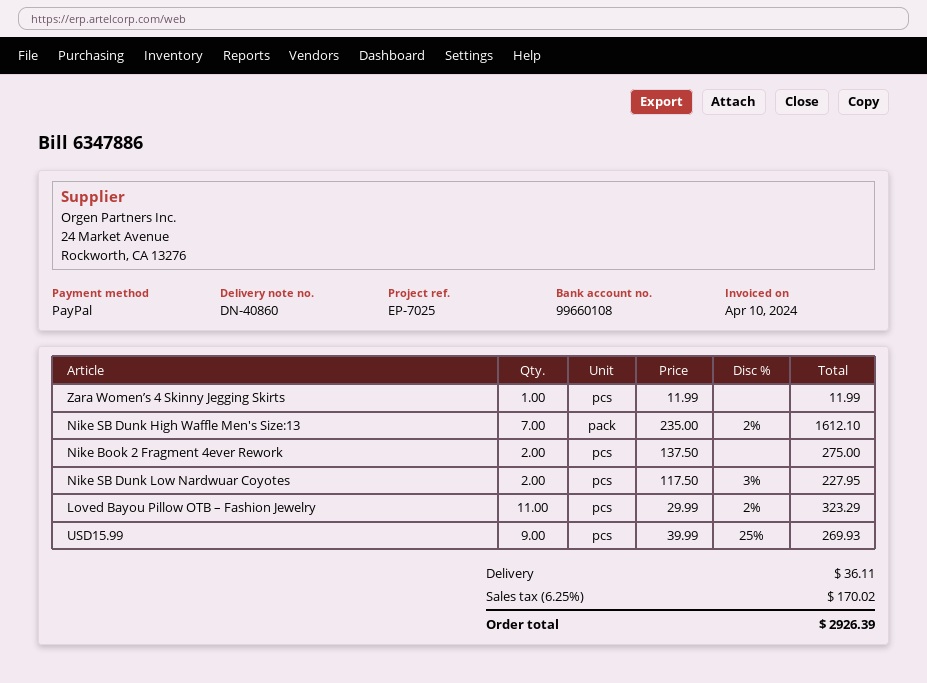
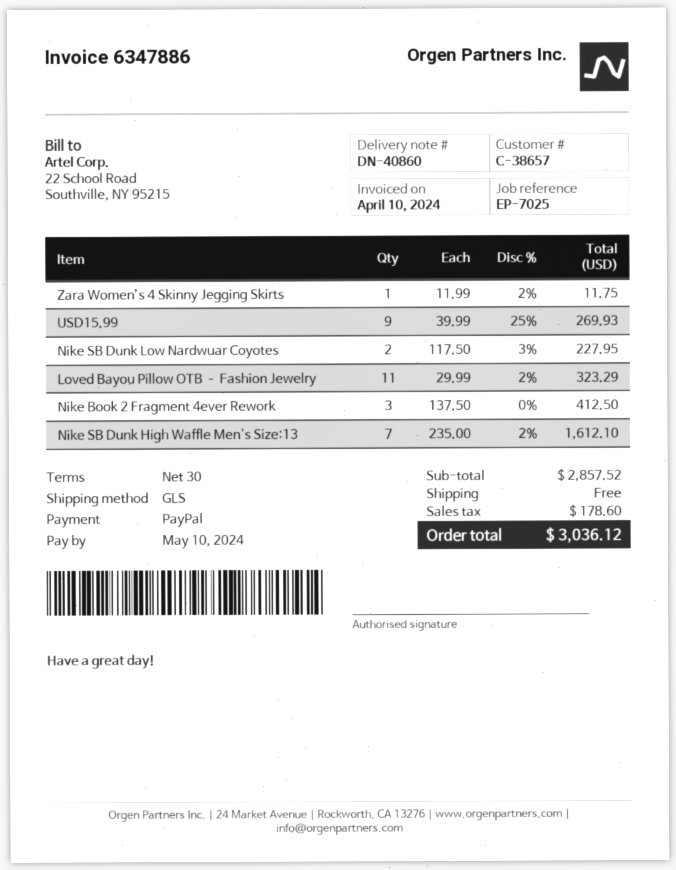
Zara Women’s 4 Skinny Jegging Skirts: 1 x 11.99 = 11.99 -> 1 x 11.99 - 2% = 11.75
Nike Book 2 Fragment 4ever Rework: 2 x 137.50 = 275.00 -> 3 x 137.50 = 412.50
shipping: 36.11 -> 0.00
tax: 170.02 -> 178.60
total: 2926.39 -> 3036.12

